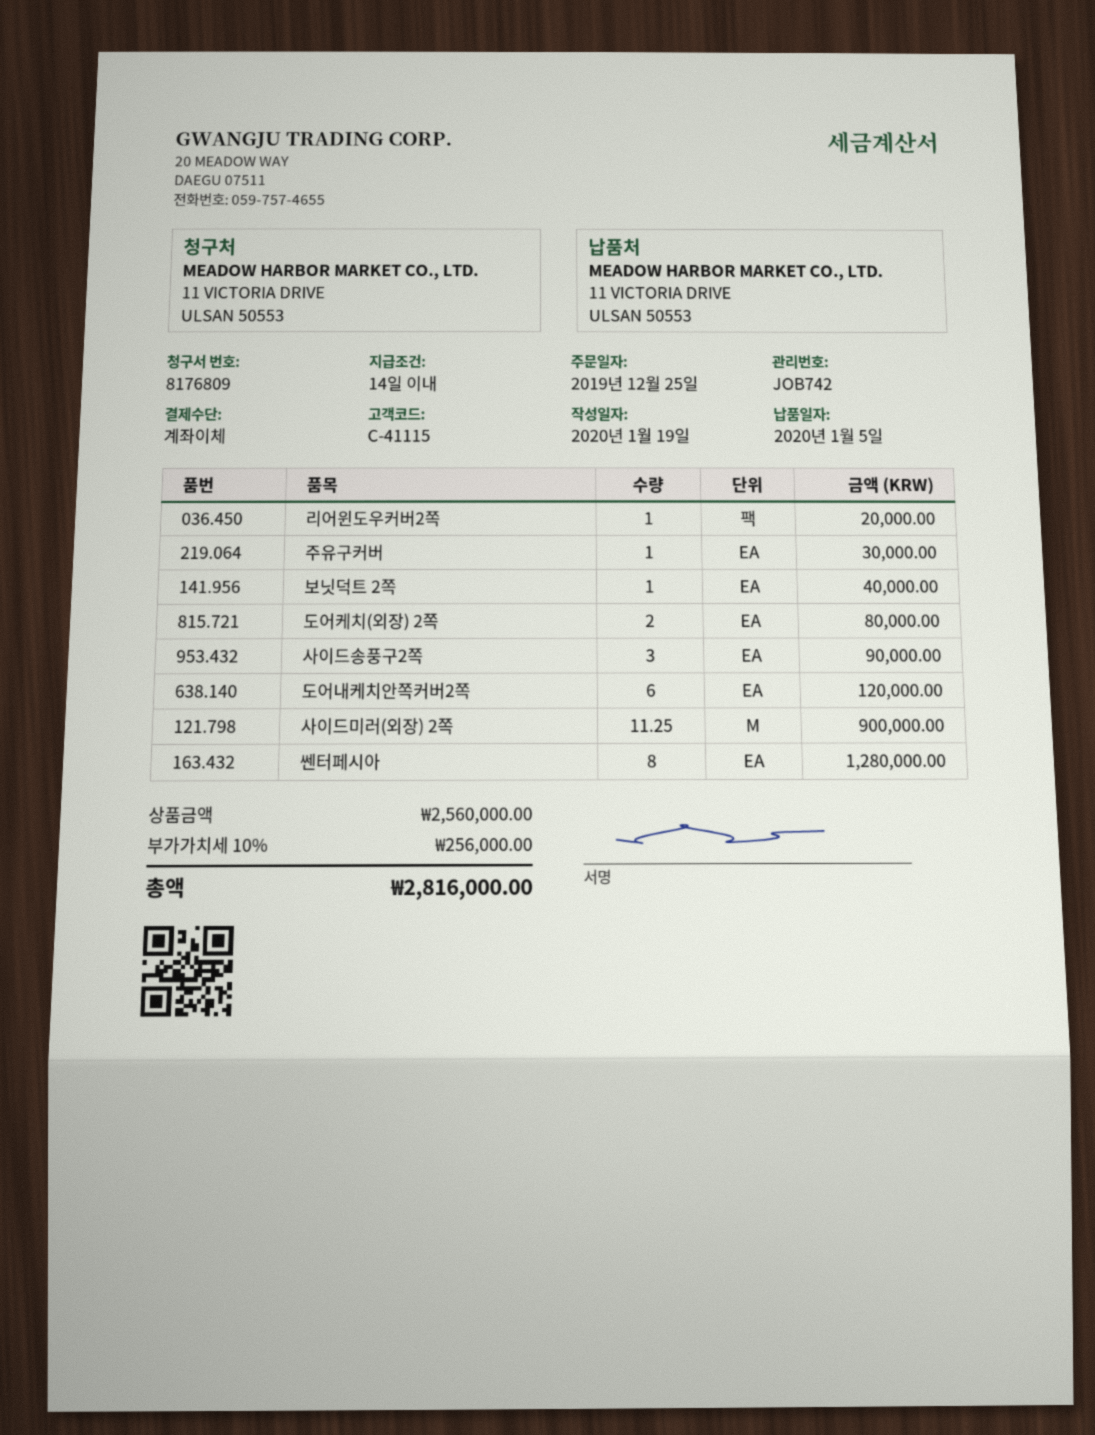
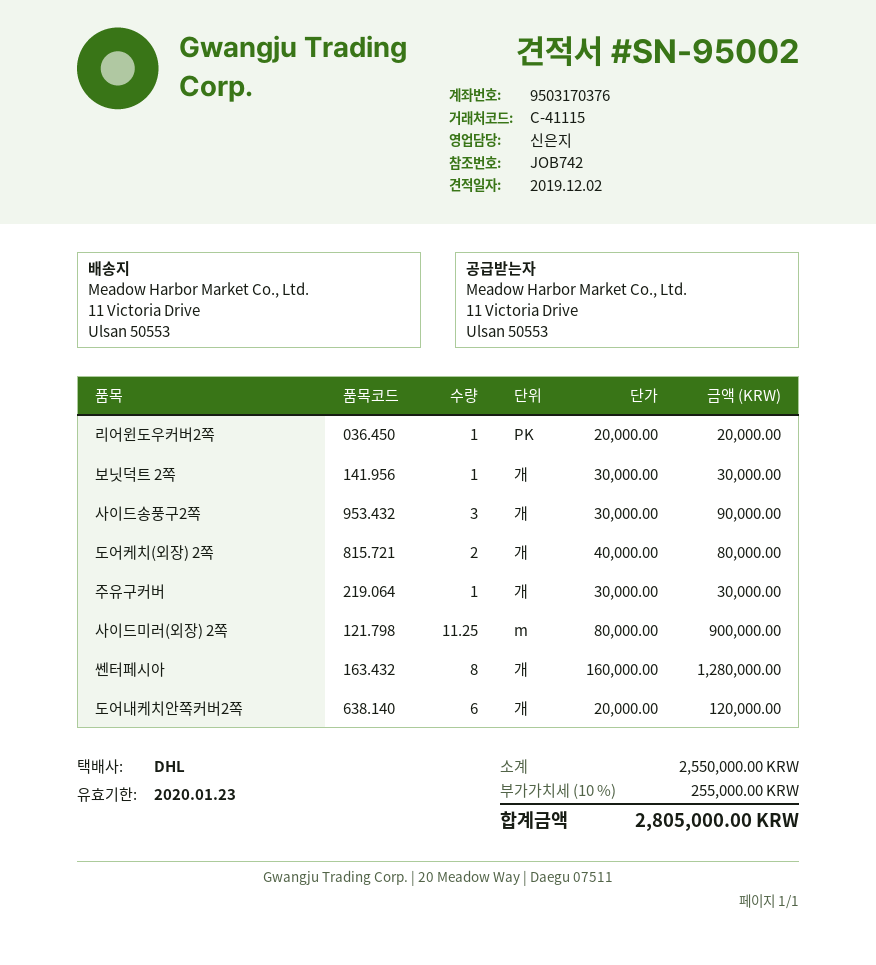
보닛덕트 2쪽: 1 for 40000.00 -> 1 for 30000.00
subtotal: 2560000.00 -> 2550000.00
tax: 10% = 256000.00 -> 10% = 255000.00
total: 2816000.00 -> 2805000.00

